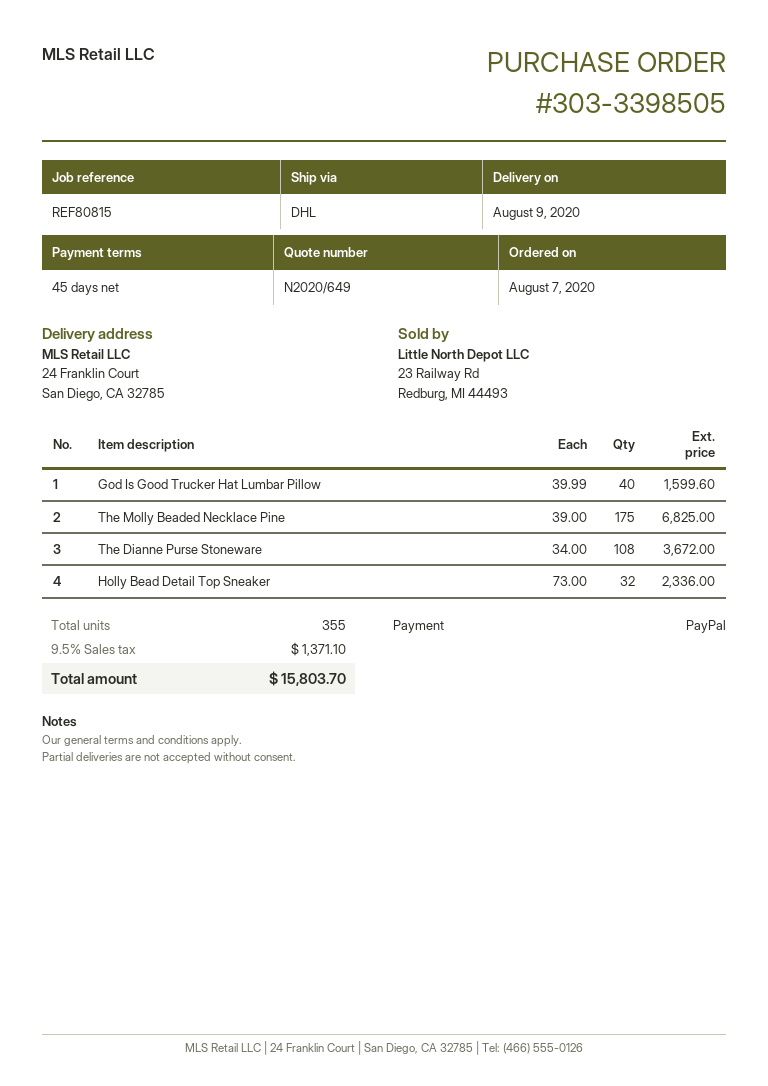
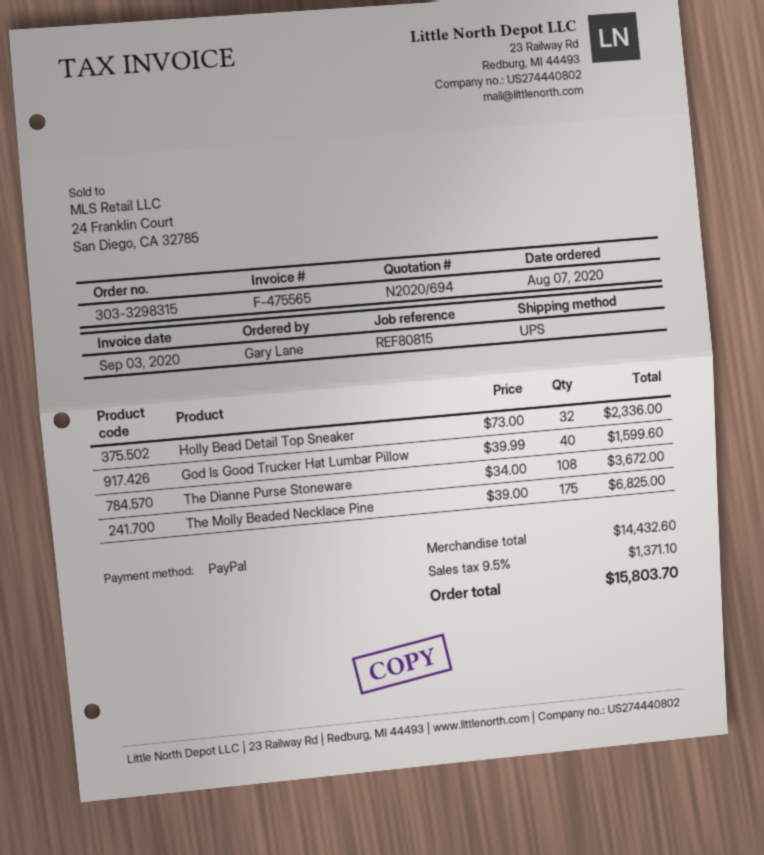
quote number: N2020/649 -> N2020/694
order number: 303-3398505 -> 303-3298315
shipping method: DHL -> UPS

